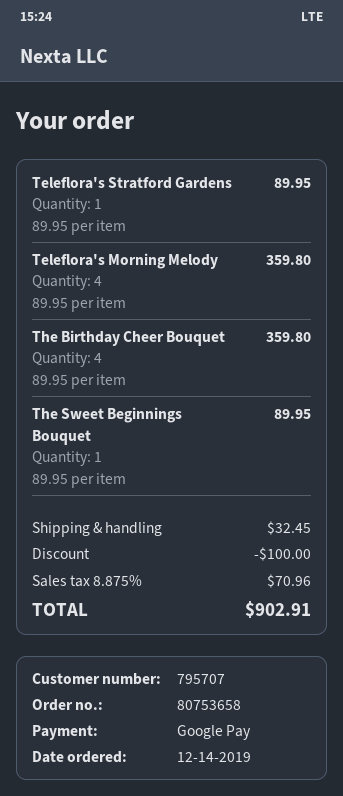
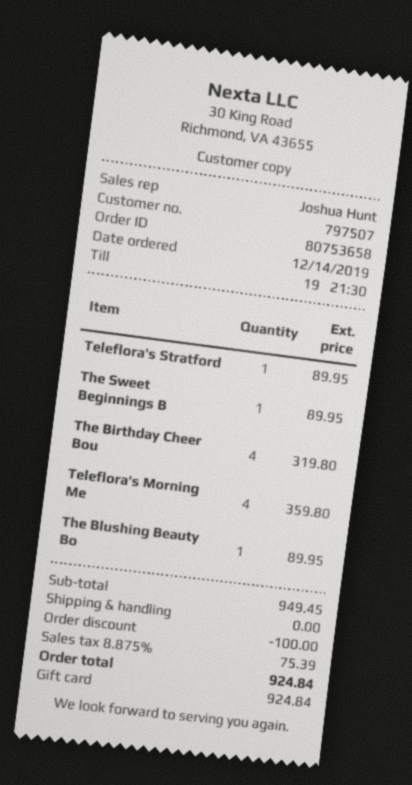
customer number: 795707 -> 797507
payment method: Google Pay -> gift card
The Birthday Cheer Bouquet: 4 for 359.80 -> 4 for 319.80
The Blushing Beauty Bo: none -> 1 for 89.95
shipping: 32.45 -> 0.00
tax: 8.875% = 70.96 -> 8.875% = 75.39
total: 902.91 -> 924.84

